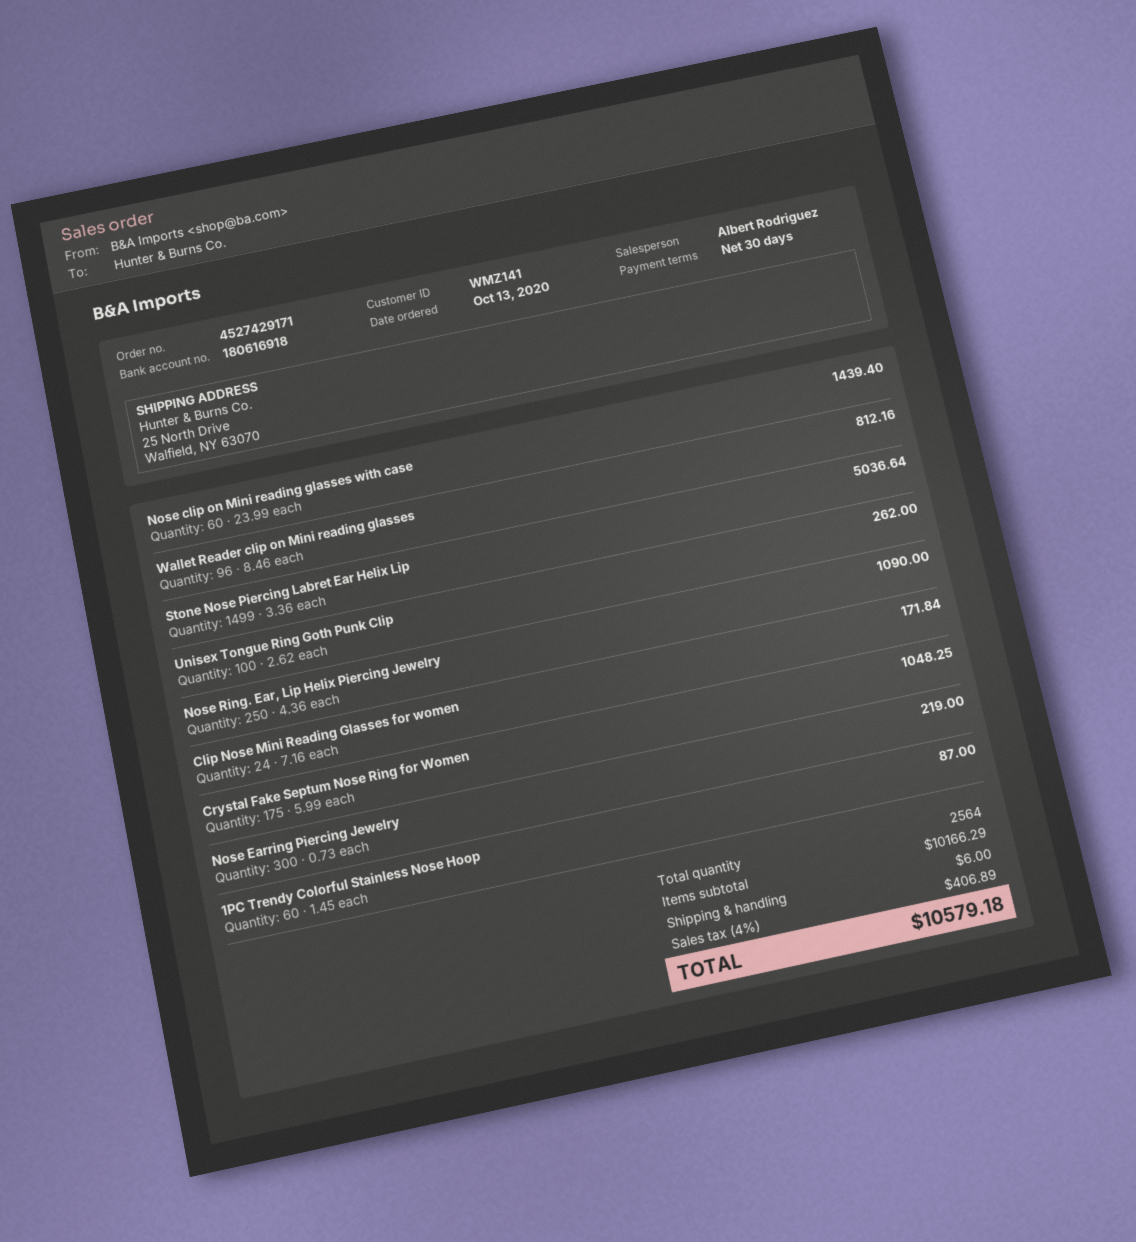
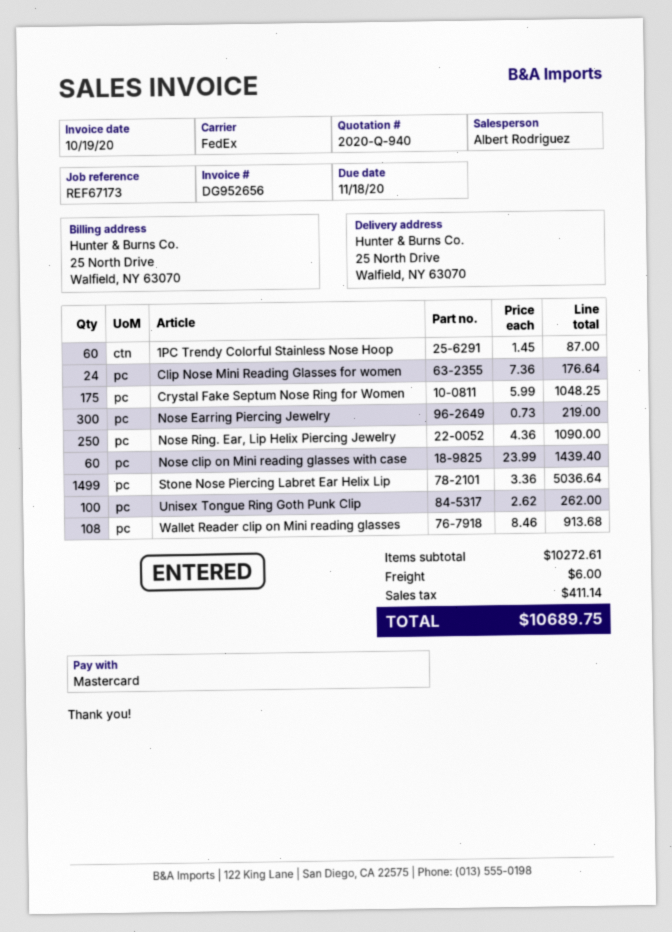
Wallet Reader clip on Mini reading glasses: 96 x 8.46 = 812.16 -> 108 x 8.46 = 913.68
Clip Nose Mini Reading Glasses for women: 24 x 7.16 = 171.84 -> 24 x 7.36 = 176.64
subtotal: 10166.29 -> 10272.61
tax: 406.89 -> 411.14
total: 10579.18 -> 10689.75

